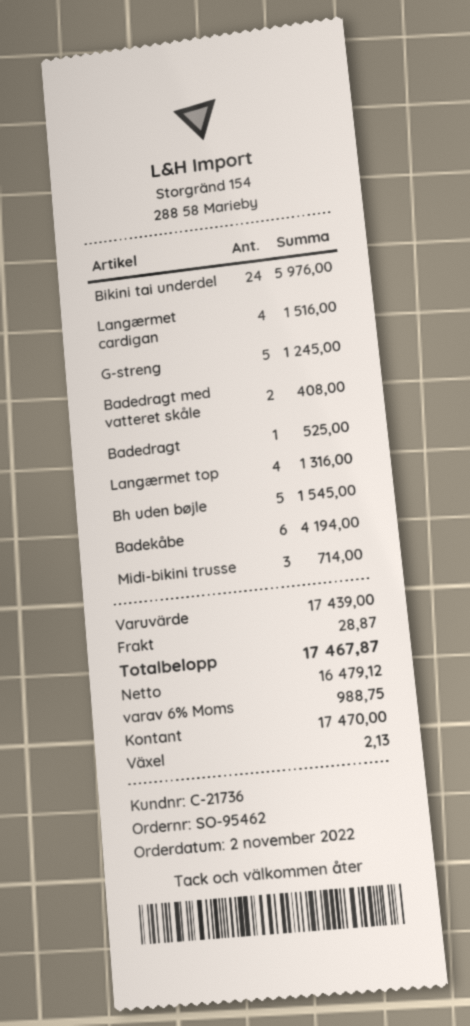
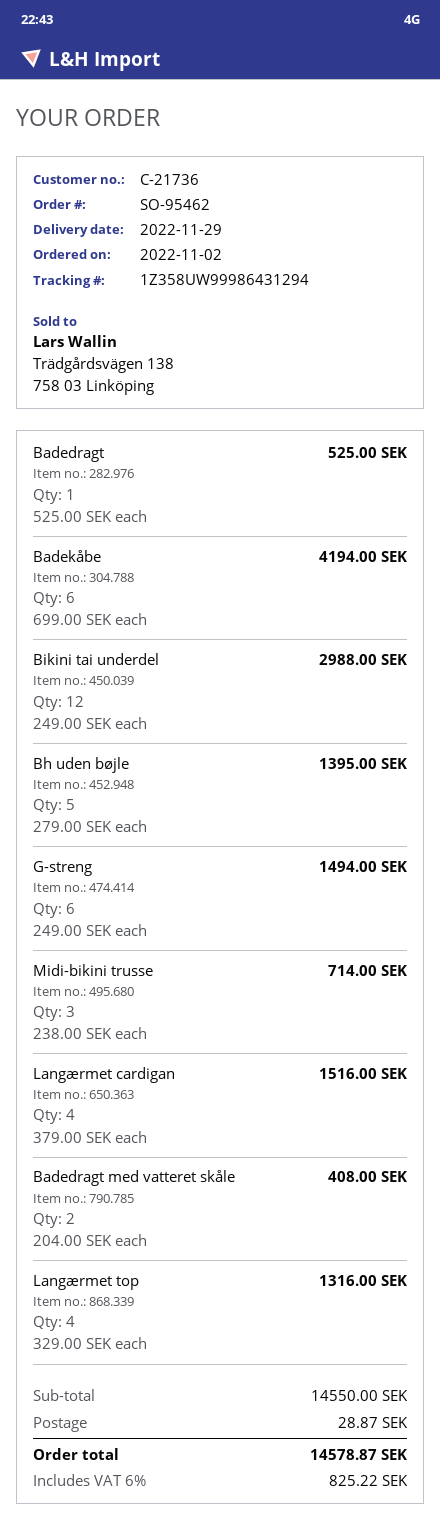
Bikini tai underdel: 24 for 5976.00 -> 12 for 2988.00
G-streng: 5 for 1245.00 -> 6 for 1494.00
Bh uden bøjle: 5 for 1545.00 -> 5 for 1395.00
subtotal: 17439.00 -> 14550.00
tax: 6% = 988.75 -> 6% = 825.22
total: 17467.87 -> 14578.87

